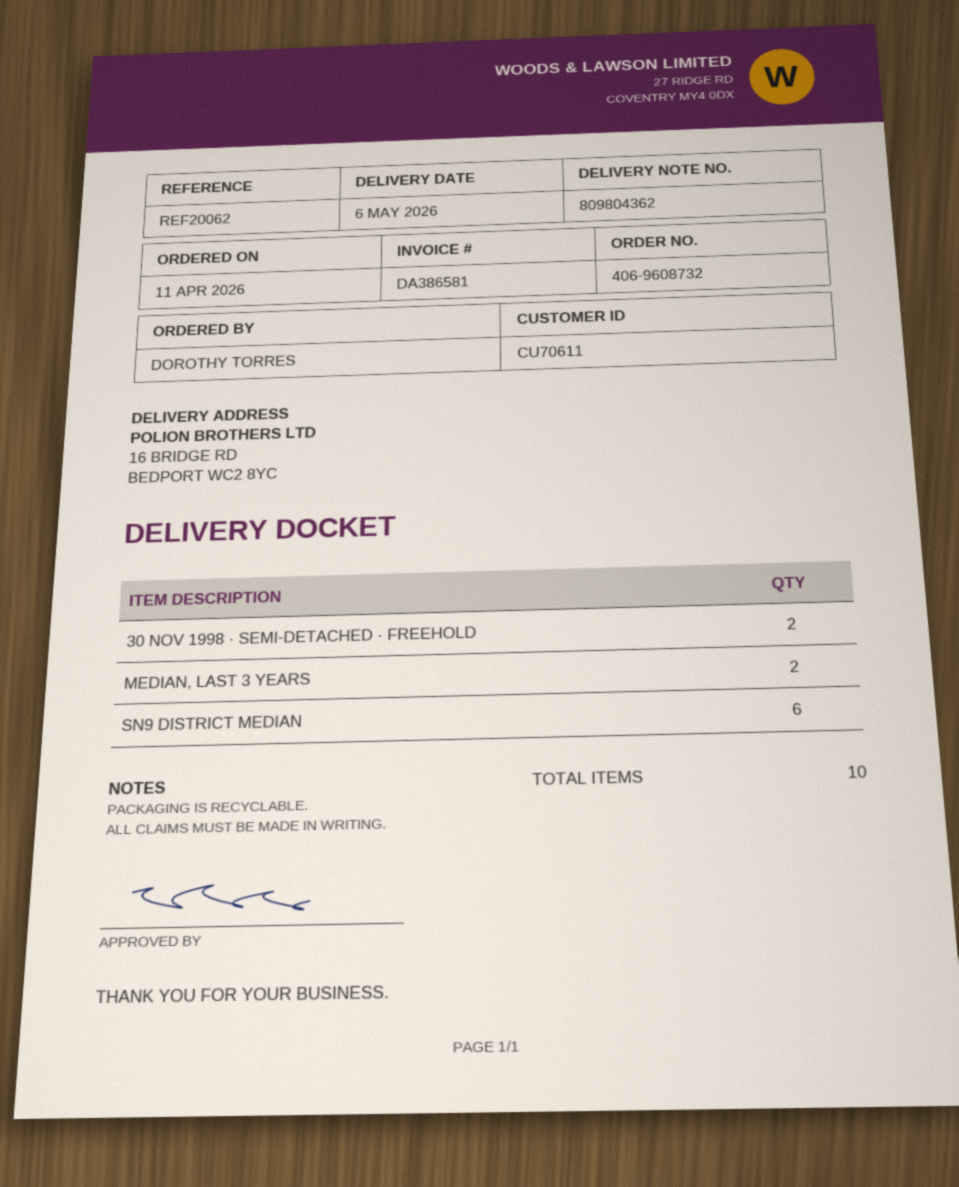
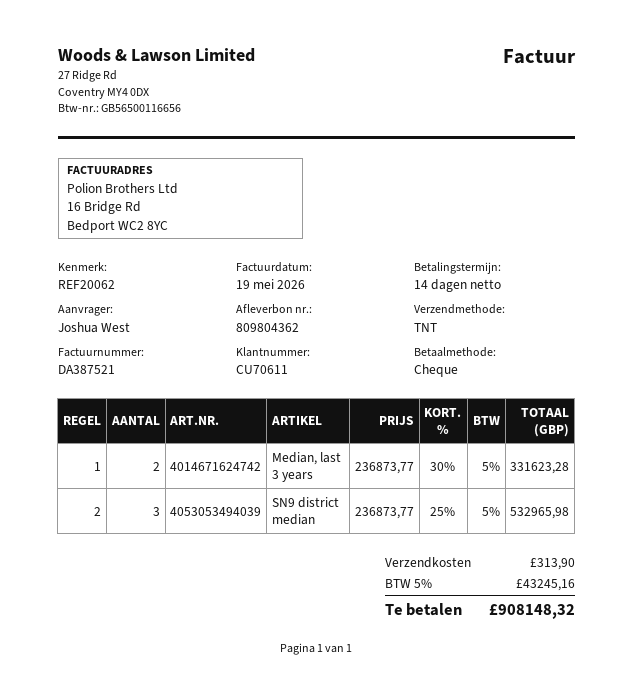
invoice number: DA386581 -> DA387521
ordered by: DOROTHY TORRES -> Joshua West
30 NOV 1998 · SEMI-DETACHED · FREEHOLD: 2 -> none
SN9 DISTRICT MEDIAN: 6 -> 3

